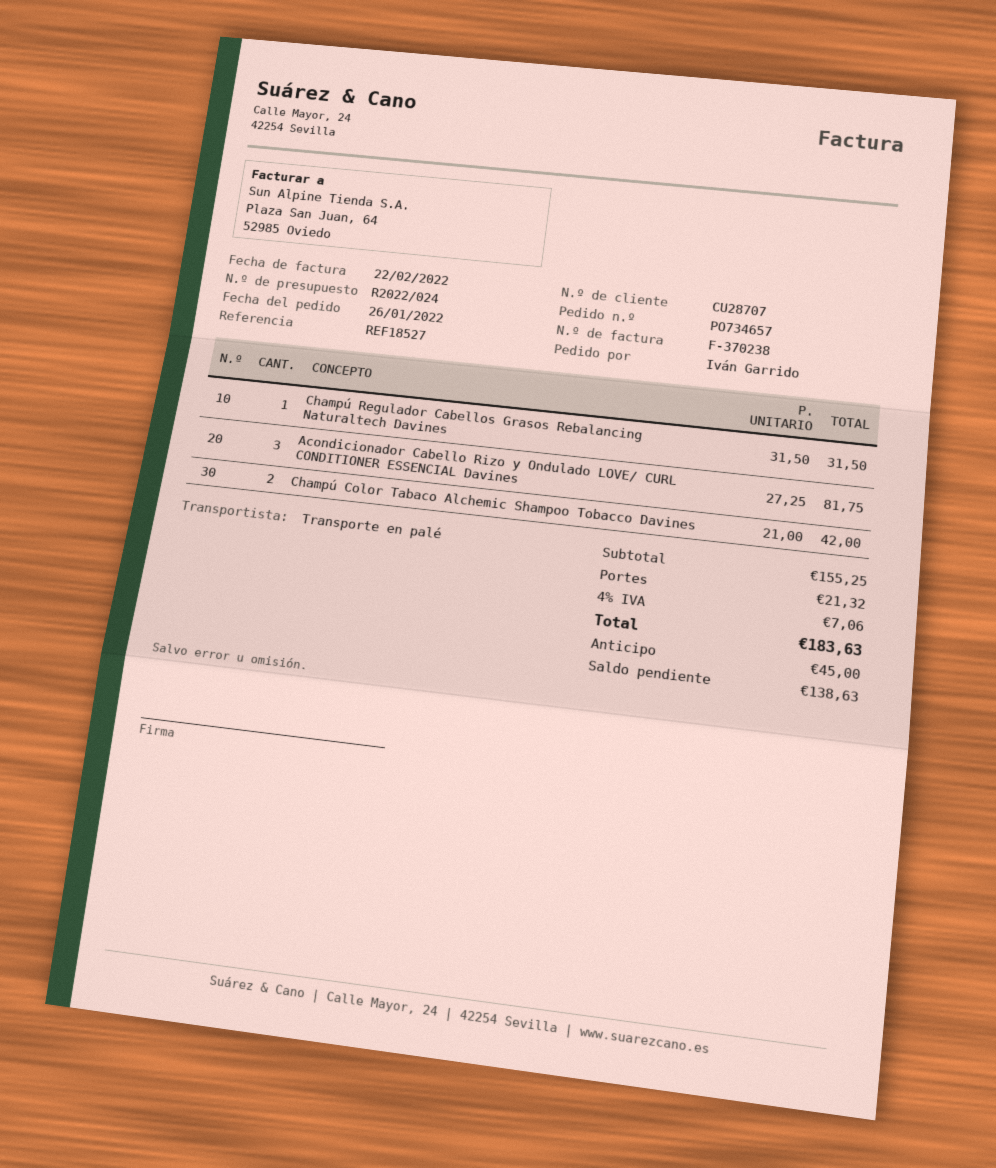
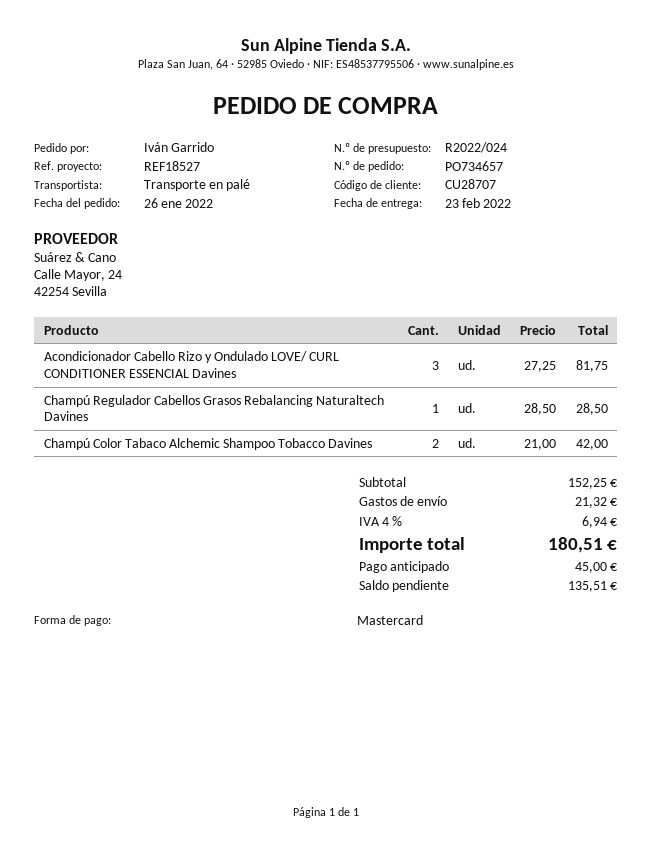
Champú Regulador Cabellos Grasos Rebalancing Naturaltech Davines: 1 x 31.50 = 31.50 -> 1 x 28.50 = 28.50
subtotal: 155.25 -> 152.25
tax: 4% = 7.06 -> 4% = 6.94
total: 183.63 -> 180.51
balance: 138.63 -> 135.51

